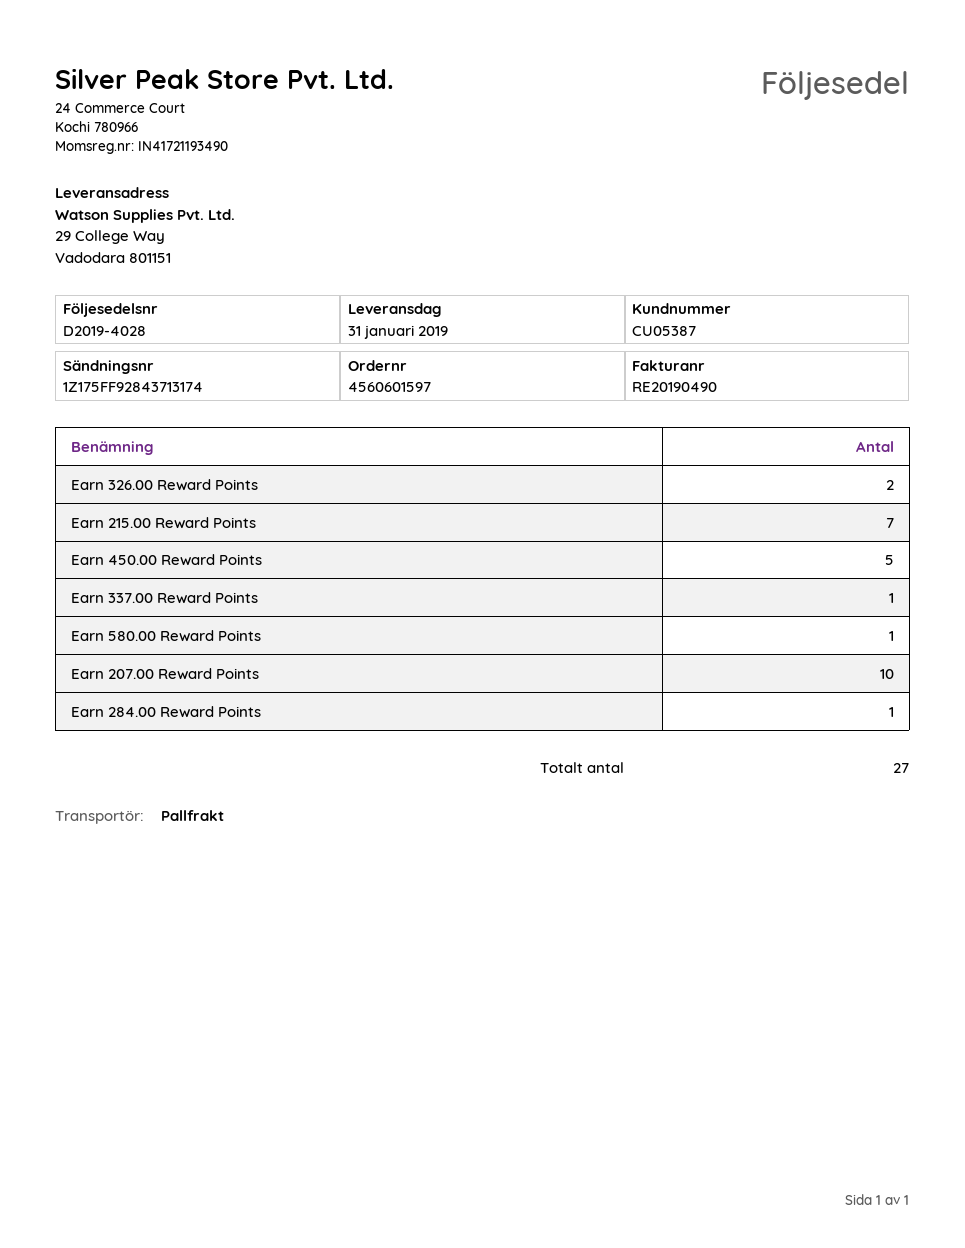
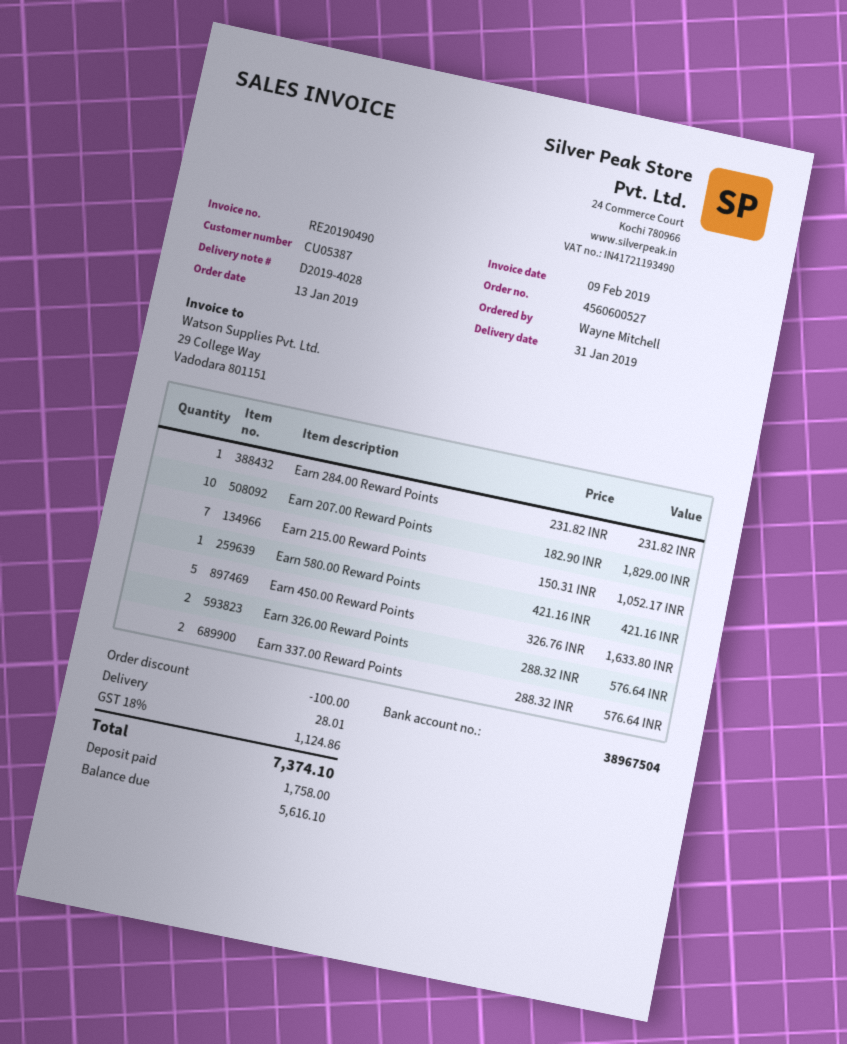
order number: 4560601597 -> 4560600527
Earn 337.00 Reward Points: 1 -> 2

